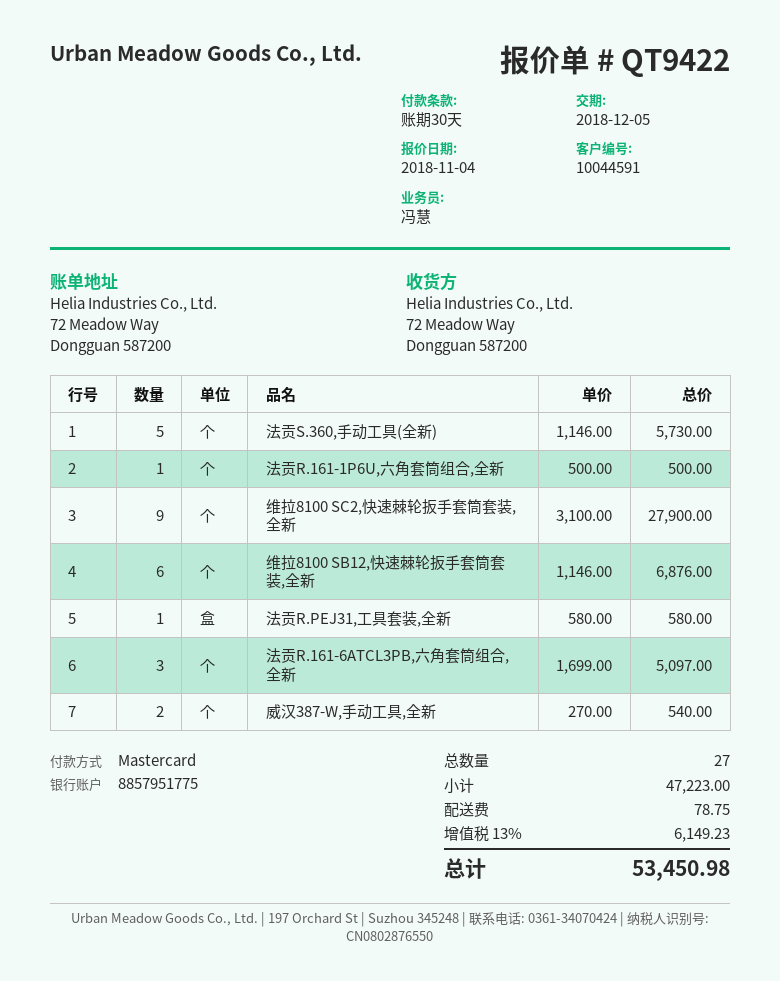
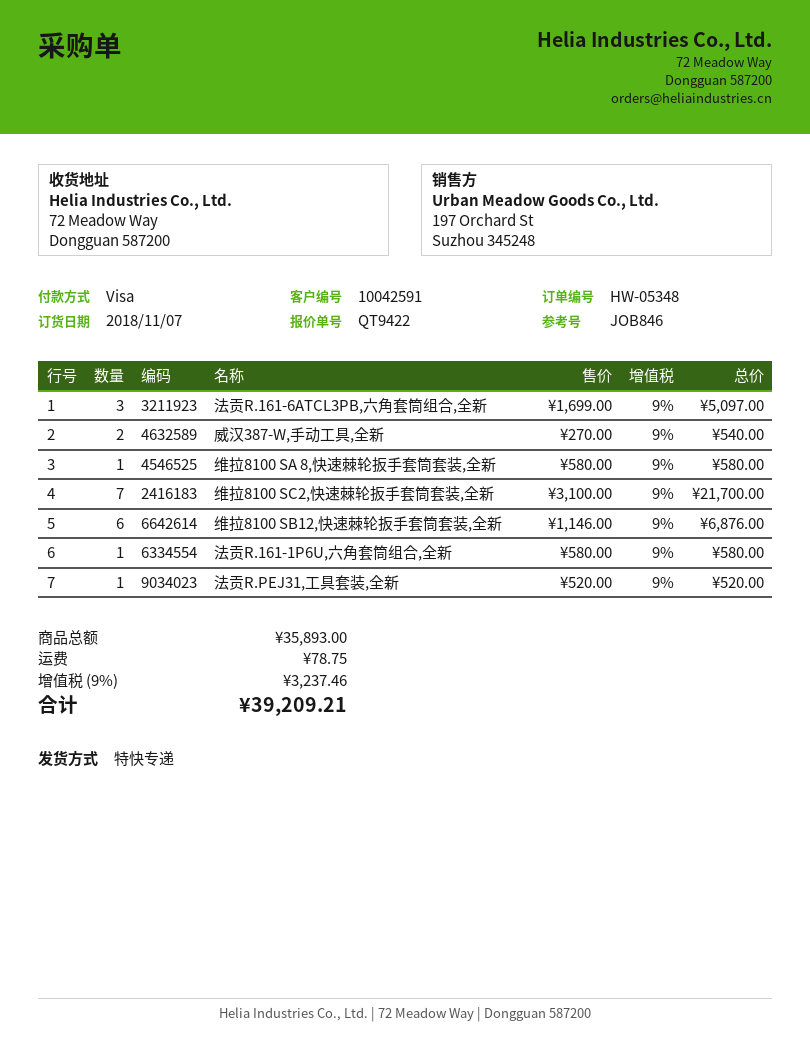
customer number: 10044591 -> 10042591
payment method: Mastercard -> Visa
法贡S.360,手动工具(全新): 5 x 1146.00 = 5730.00 -> none
法贡R.161-1P6U,六角套筒组合,全新: 1 x 500.00 = 500.00 -> 1 x 580.00 = 580.00
维拉8100 SC2,快速棘轮扳手套筒套装,全新: 9 x 3100.00 = 27900.00 -> 7 x 3100.00 = 21700.00
法贡R.PEJ31,工具套装,全新: 1 x 580.00 = 580.00 -> 1 x 520.00 = 520.00
维拉8100 SA 8,快速棘轮扳手套筒套装,全新: none -> 1 x 580.00 = 580.00
subtotal: 47223.00 -> 35893.00
tax: 13% = 6149.23 -> 9% = 3237.46
total: 53450.98 -> 39209.21

